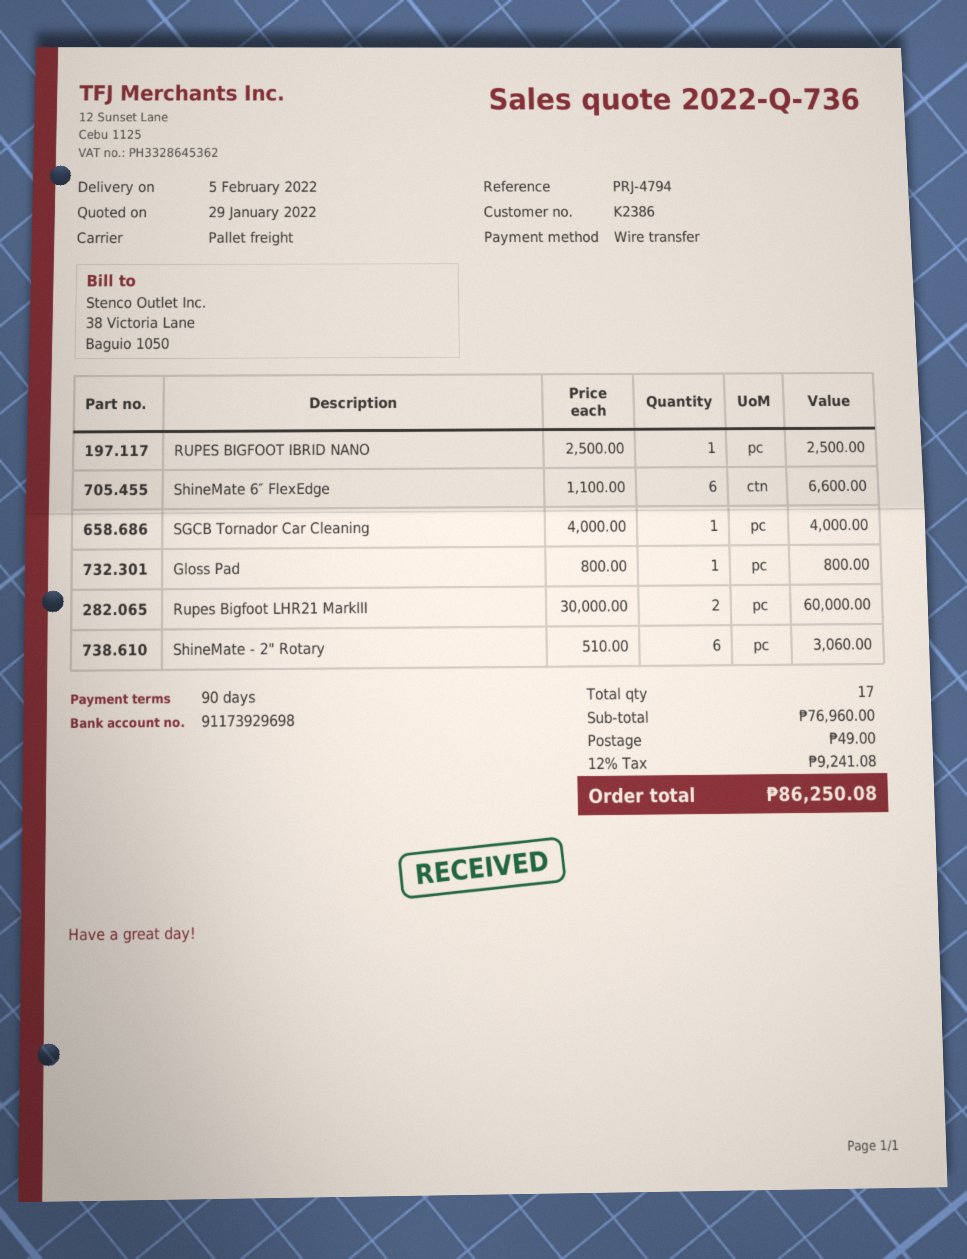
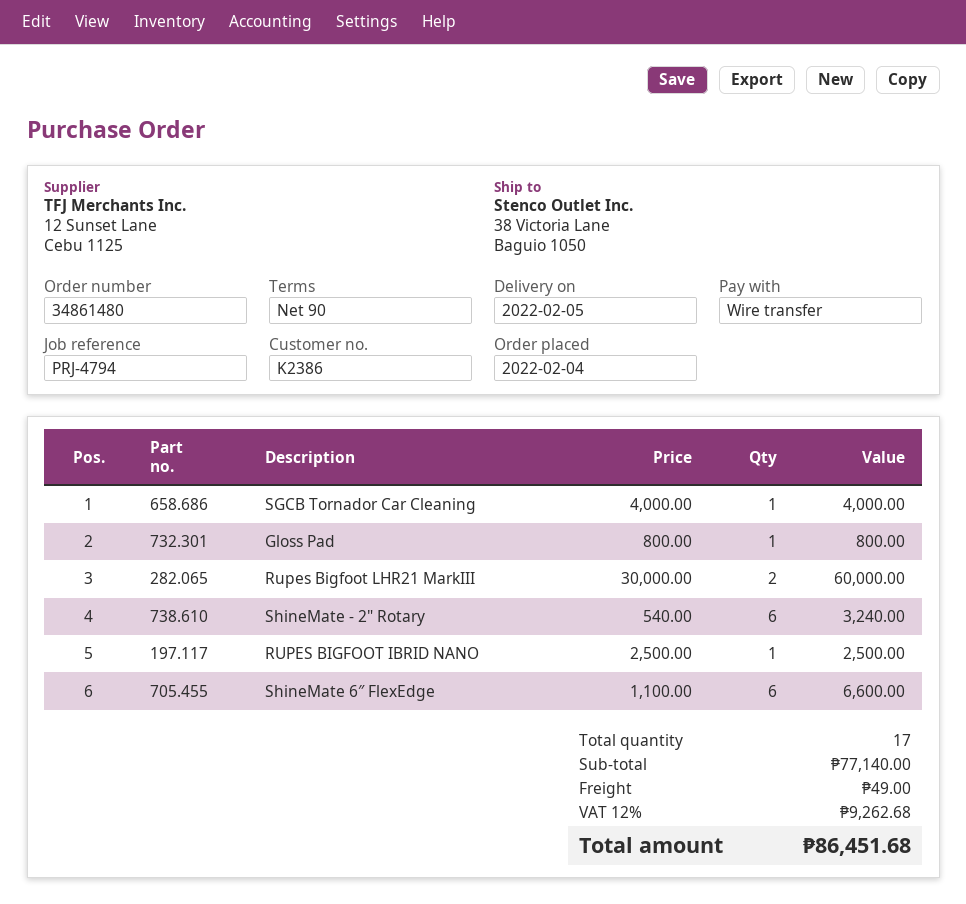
ShineMate - 2" Rotary: 6 x 510.00 = 3060.00 -> 6 x 540.00 = 3240.00
subtotal: 76960.00 -> 77140.00
tax: 12% = 9241.08 -> 12% = 9262.68
total: 86250.08 -> 86451.68

